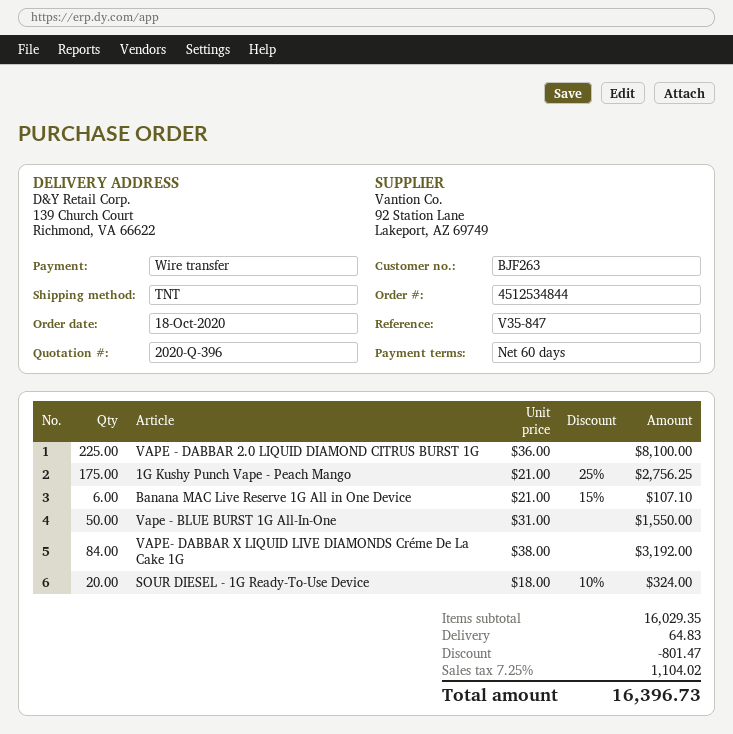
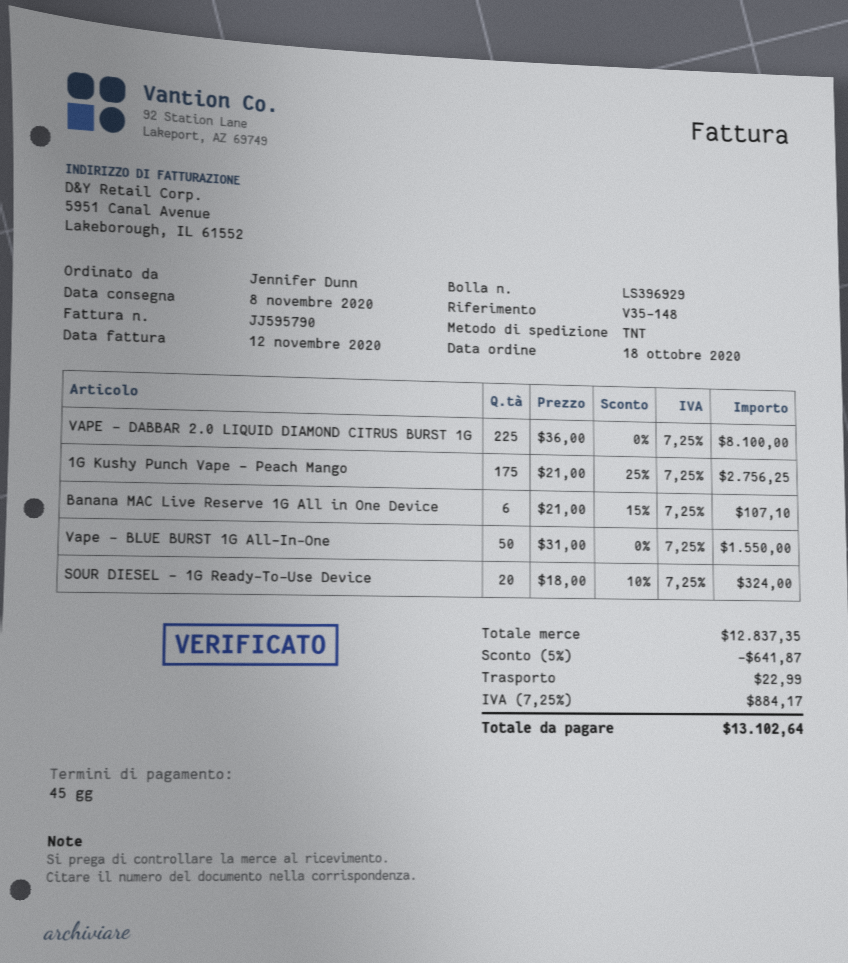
payment terms: 60 days -> 45 days
reference: V35-847 -> V35-148
VAPE- DABBAR X LIQUID LIVE DIAMONDS Créme De La Cake 1G: 84 x 38.00 = 3192.00 -> none
subtotal: 16029.35 -> 12837.35
discount: 801.47 -> 641.87
shipping: 64.83 -> 22.99
tax: 7.25% = 1104.02 -> 7.25% = 884.17
total: 16396.73 -> 13102.64

